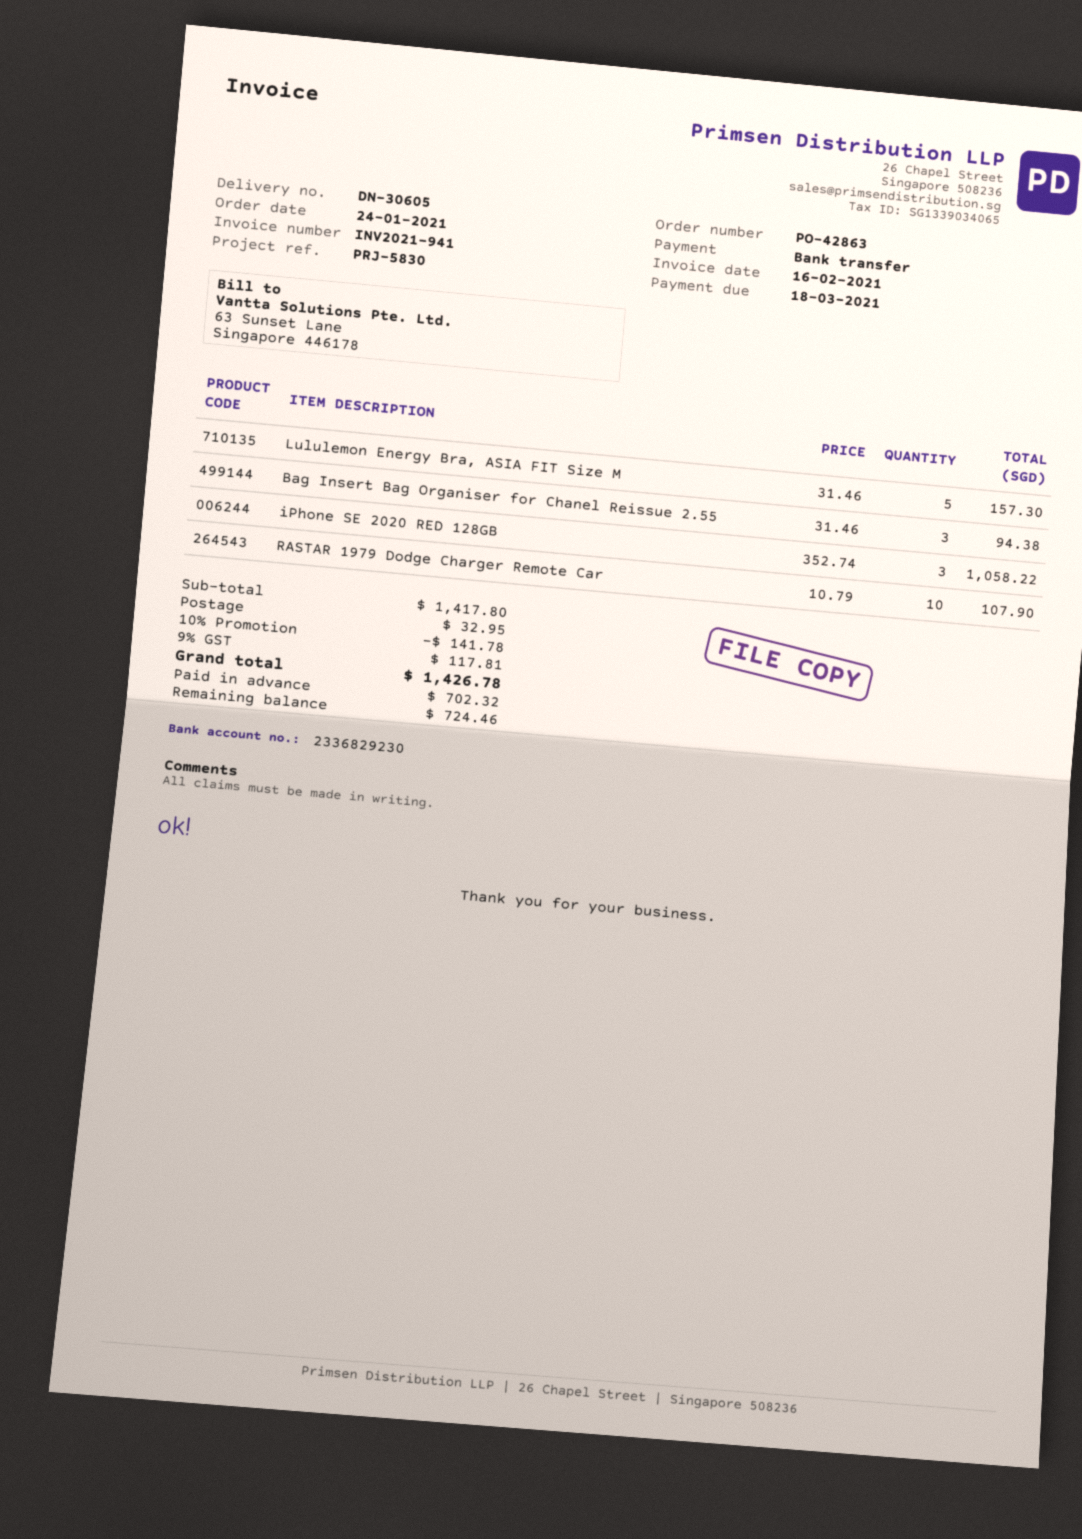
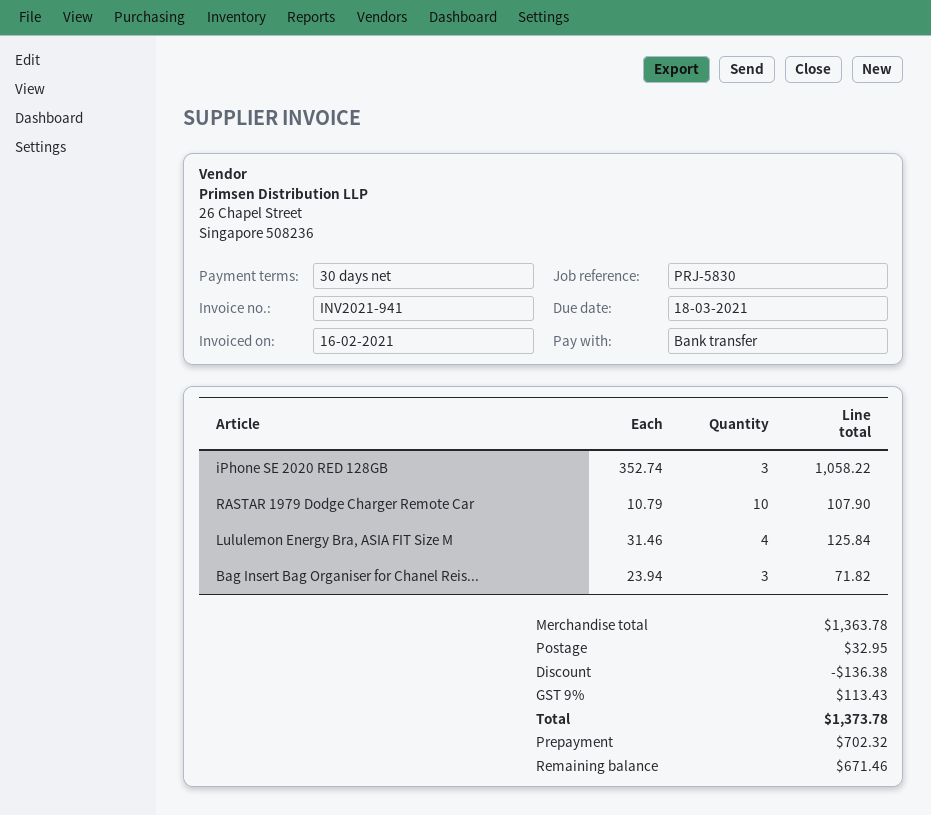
Lululemon Energy Bra, ASIA FIT Size M: 5 x 31.46 = 157.30 -> 4 x 31.46 = 125.84
Bag Insert Bag Organiser for Chanel Reissue 2.55: 3 x 31.46 = 94.38 -> 3 x 23.94 = 71.82
subtotal: 1417.80 -> 1363.78
discount: 141.78 -> 136.38
tax: 9% = 117.81 -> 9% = 113.43
total: 1426.78 -> 1373.78
balance: 724.46 -> 671.46

